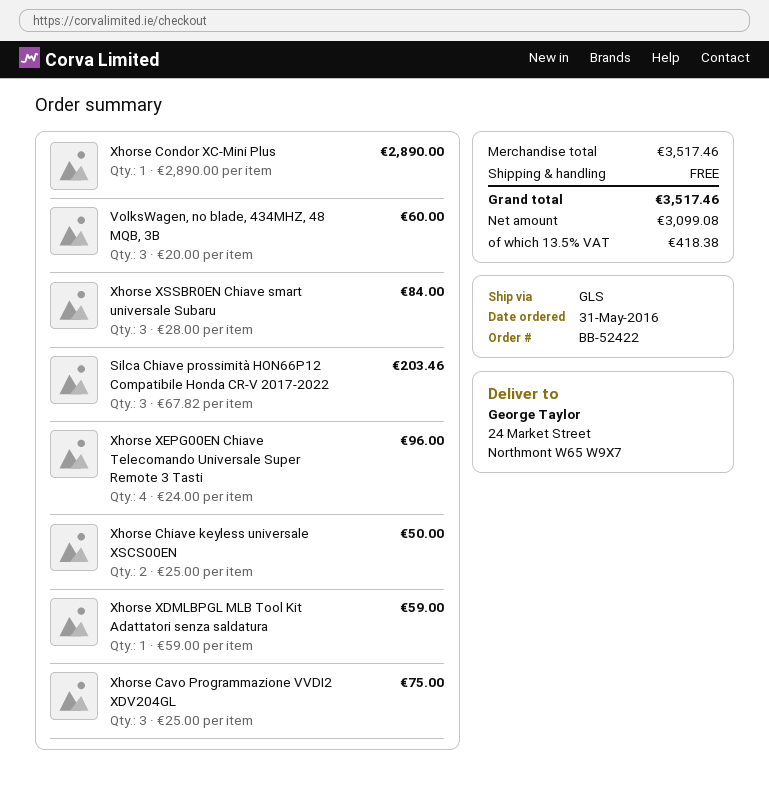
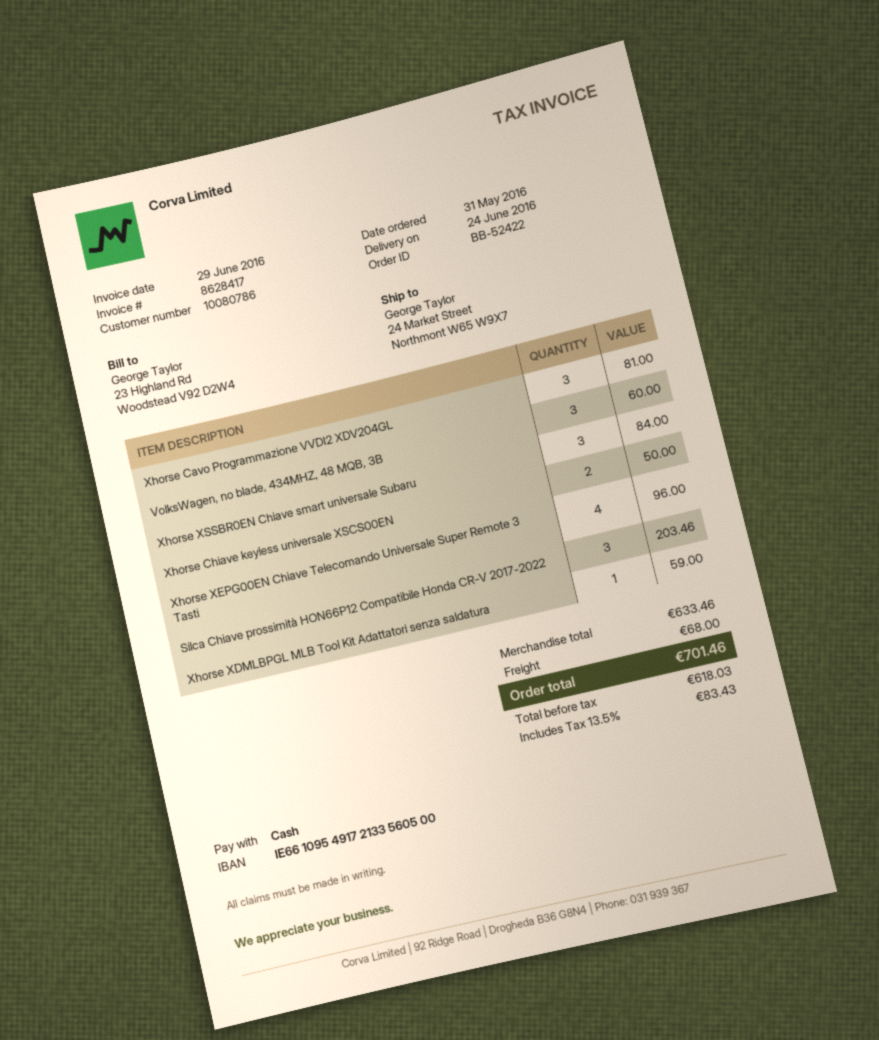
Xhorse Condor XC-Mini Plus: 1 for 2890.00 -> none
Xhorse Cavo Programmazione VVDI2 XDV204GL: 3 for 75.00 -> 3 for 81.00
subtotal: 3517.46 -> 633.46
shipping: 0.00 -> 68.00
net: 3099.08 -> 618.03
tax: 13.5% = 418.38 -> 13.5% = 83.43
total: 3517.46 -> 701.46

